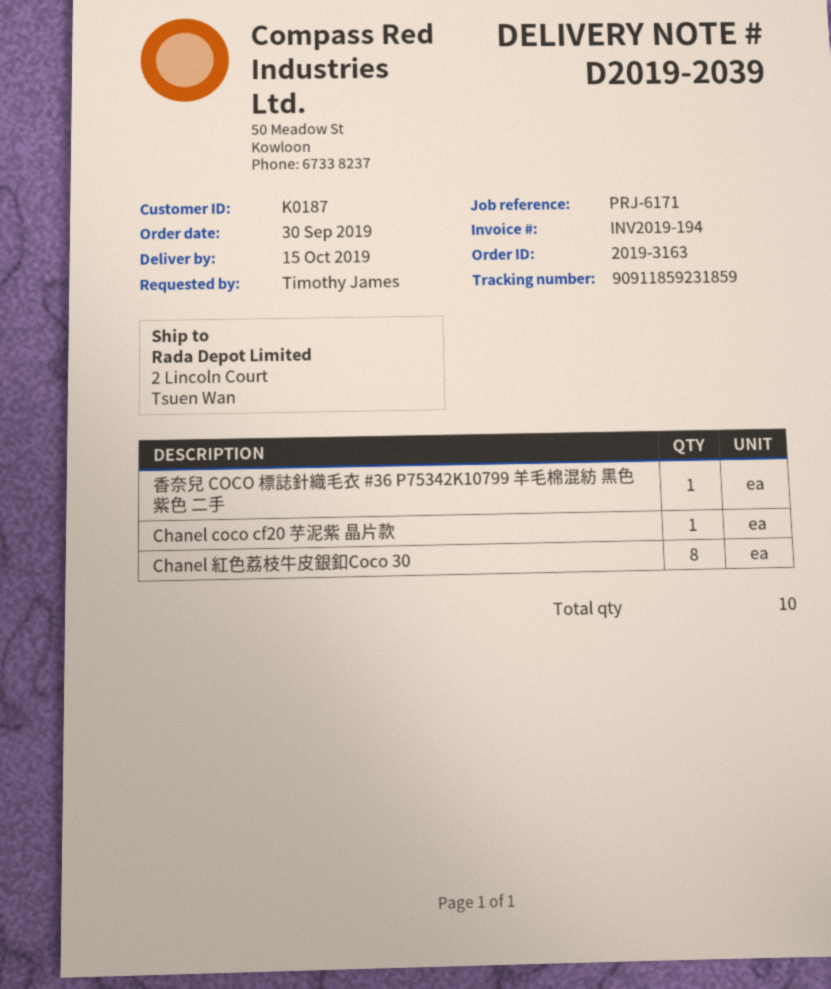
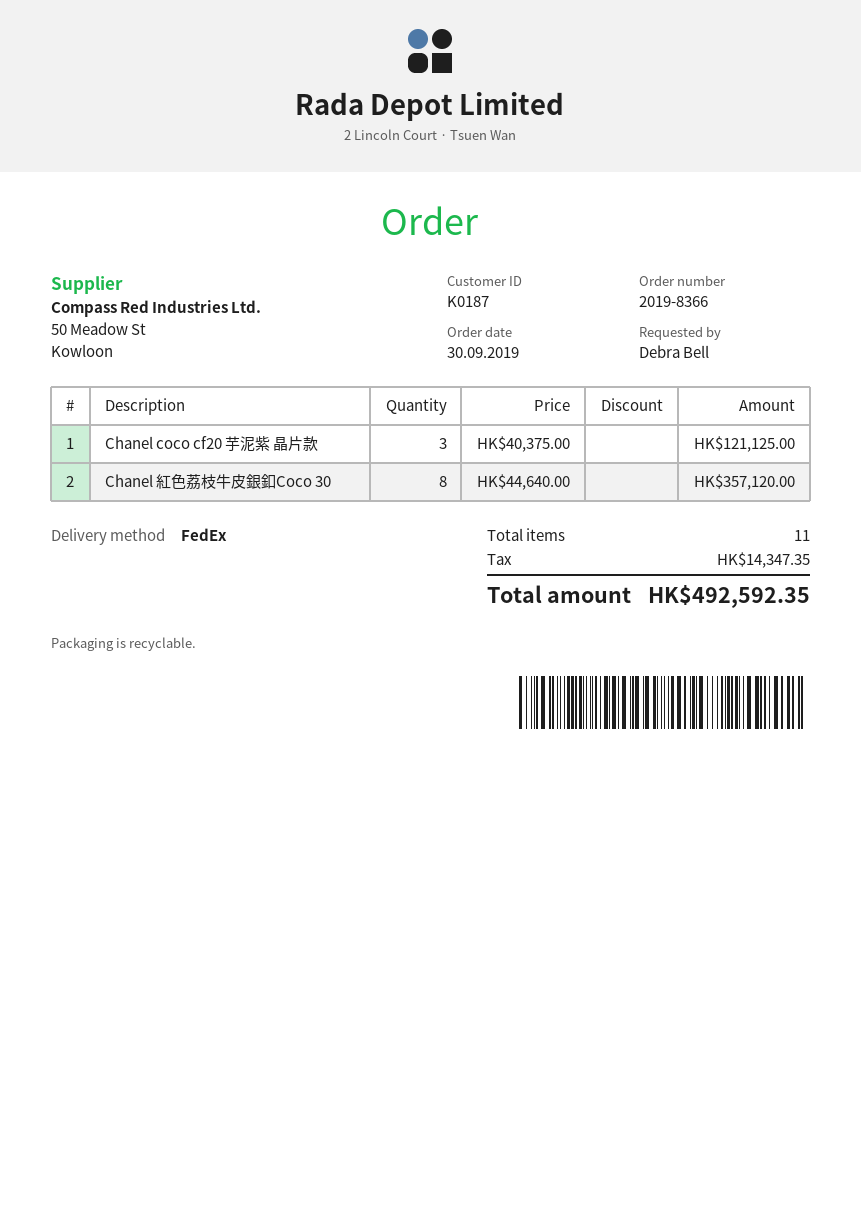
order number: 2019-3163 -> 2019-8366
ordered by: Timothy James -> Debra Bell
香奈兒 COCO 標誌針織毛衣 #36 P75342K10799 羊毛棉混紡 黑色 紫色 二手: 1 -> none
Chanel coco cf20 芋泥紫 晶片款: 1 -> 3
total quantity: 10 -> 11

